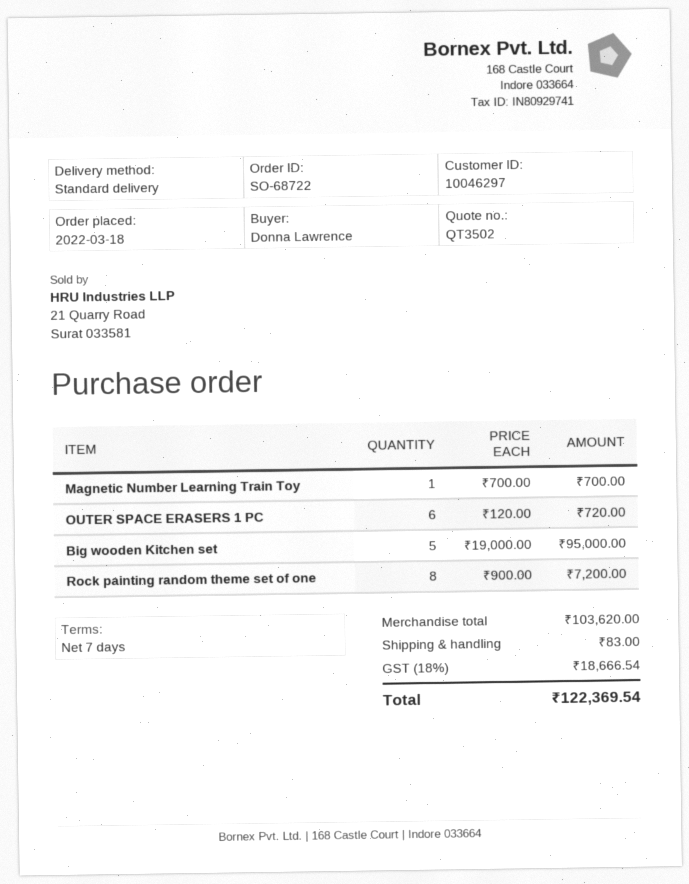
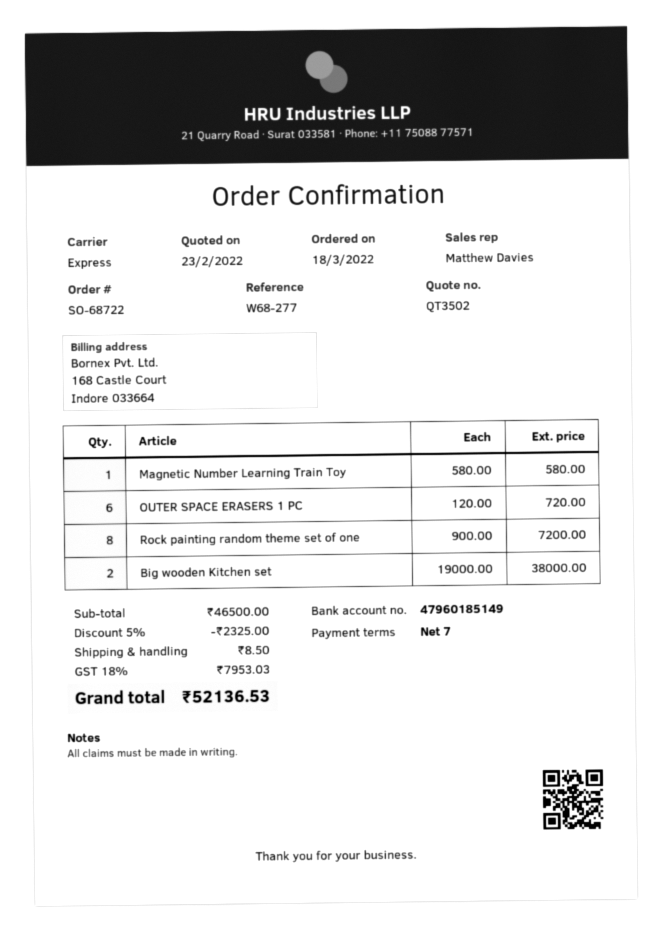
shipping method: standard -> express
Magnetic Number Learning Train Toy: 1 x 700.00 = 700.00 -> 1 x 580.00 = 580.00
Big wooden Kitchen set: 5 x 19000.00 = 95000.00 -> 2 x 19000.00 = 38000.00
subtotal: 103620.00 -> 46500.00
discount: none -> 5% = 2325.00
shipping: 83.00 -> 8.50
tax: 18% = 18666.54 -> 18% = 7953.03
total: 122369.54 -> 52136.53

